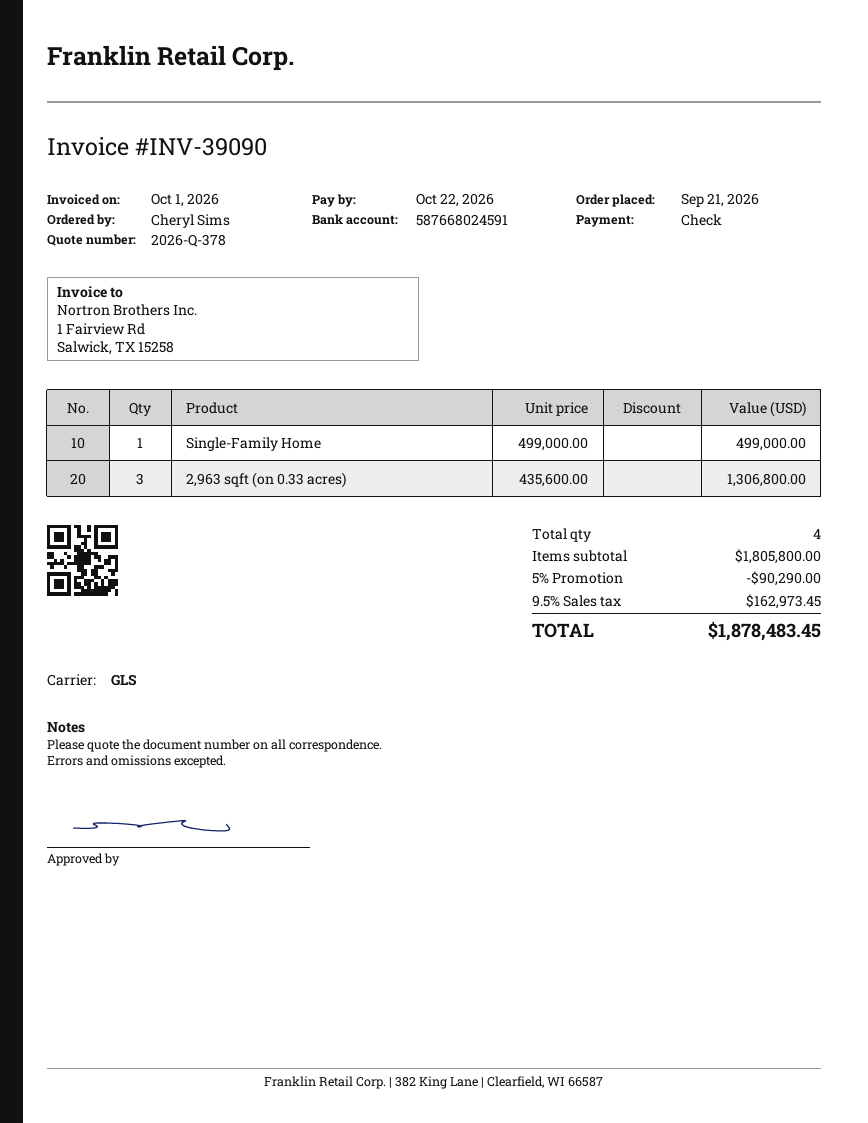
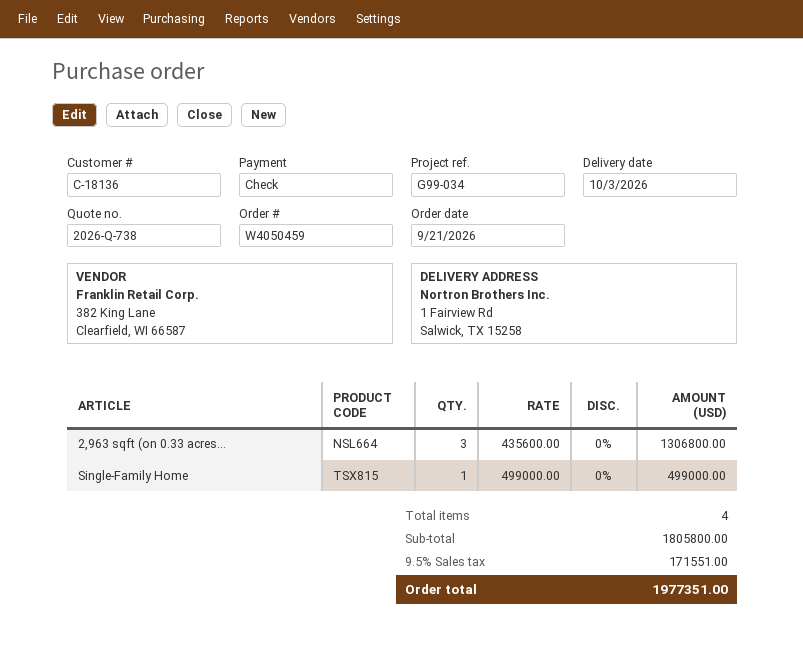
quote number: 2026-Q-378 -> 2026-Q-738
discount: 5% = 90290.00 -> none
tax: 9.5% = 162973.45 -> 9.5% = 171551.00
total: 1878483.45 -> 1977351.00

